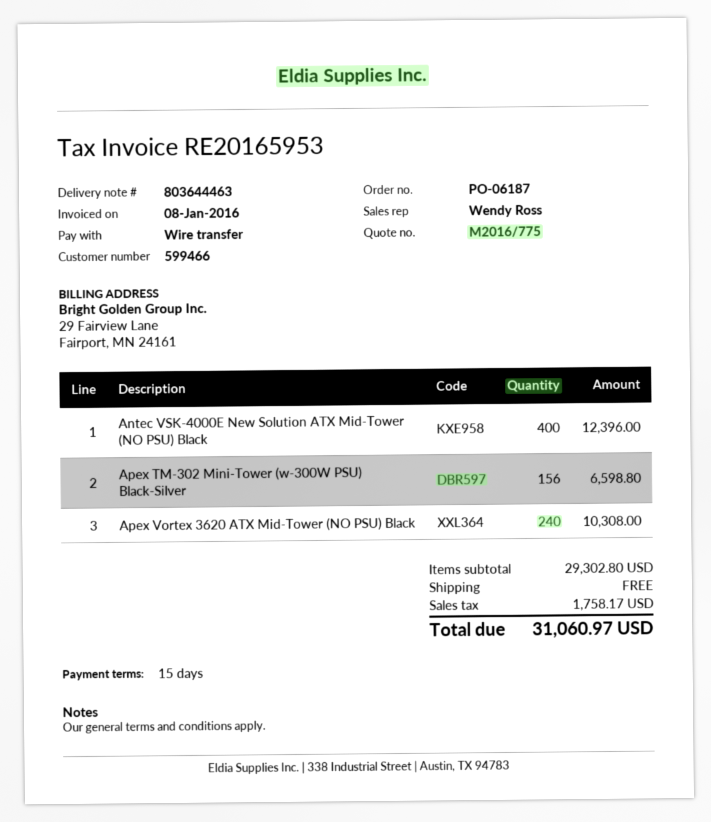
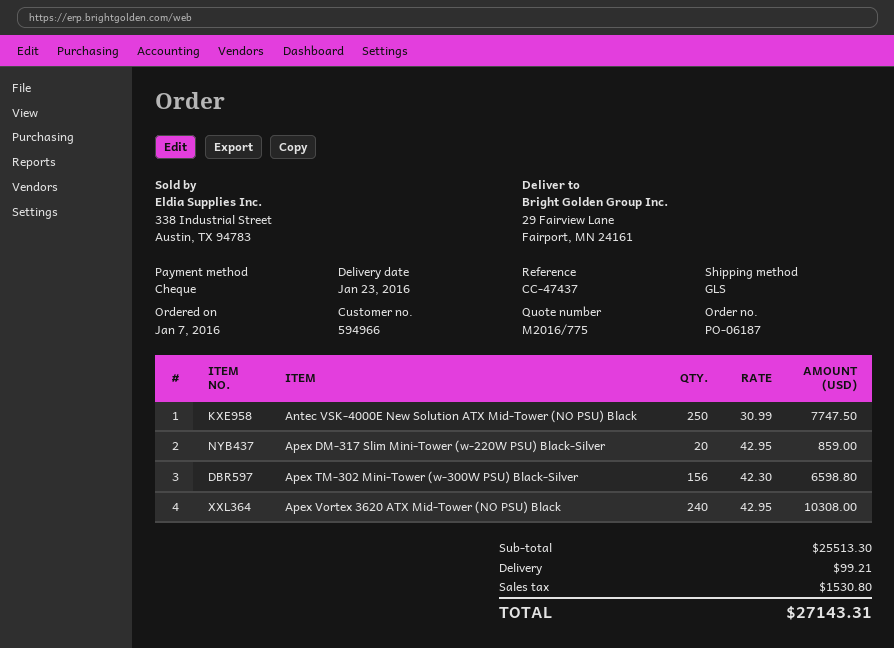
customer number: 599466 -> 594966
payment method: bank transfer -> cheque
Antec VSK-4000E New Solution ATX Mid-Tower (NO PSU) Black: 400 for 12396.00 -> 250 for 7747.50
Apex DM-317 Slim Mini-Tower (w-220W PSU) Black-Silver: none -> 20 for 859.00
subtotal: 29302.80 -> 25513.30
shipping: 0.00 -> 99.21
tax: 1758.17 -> 1530.80
total: 31060.97 -> 27143.31

